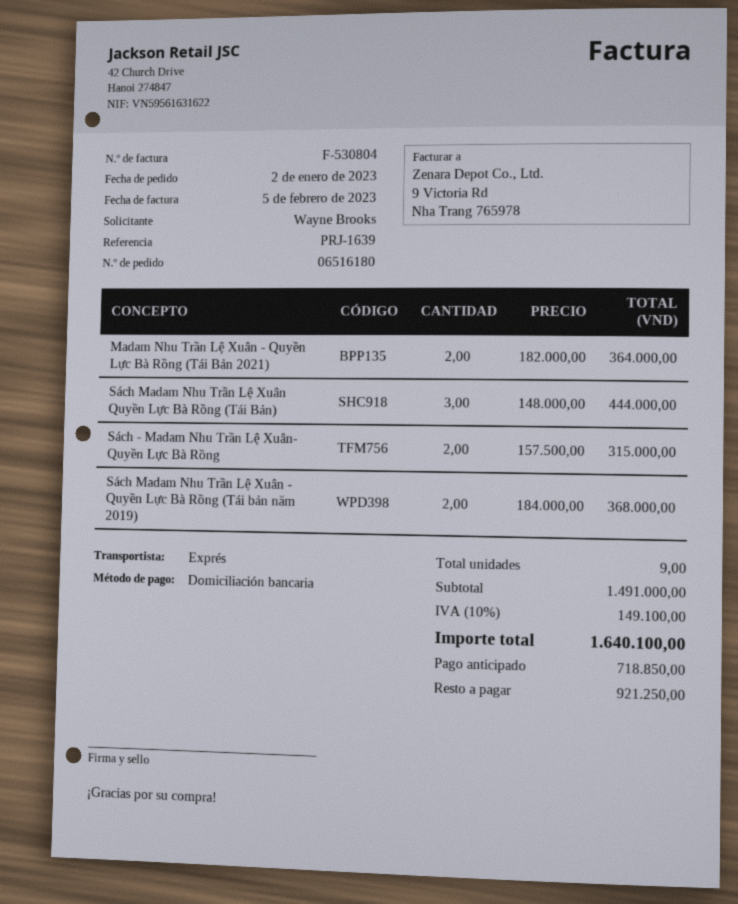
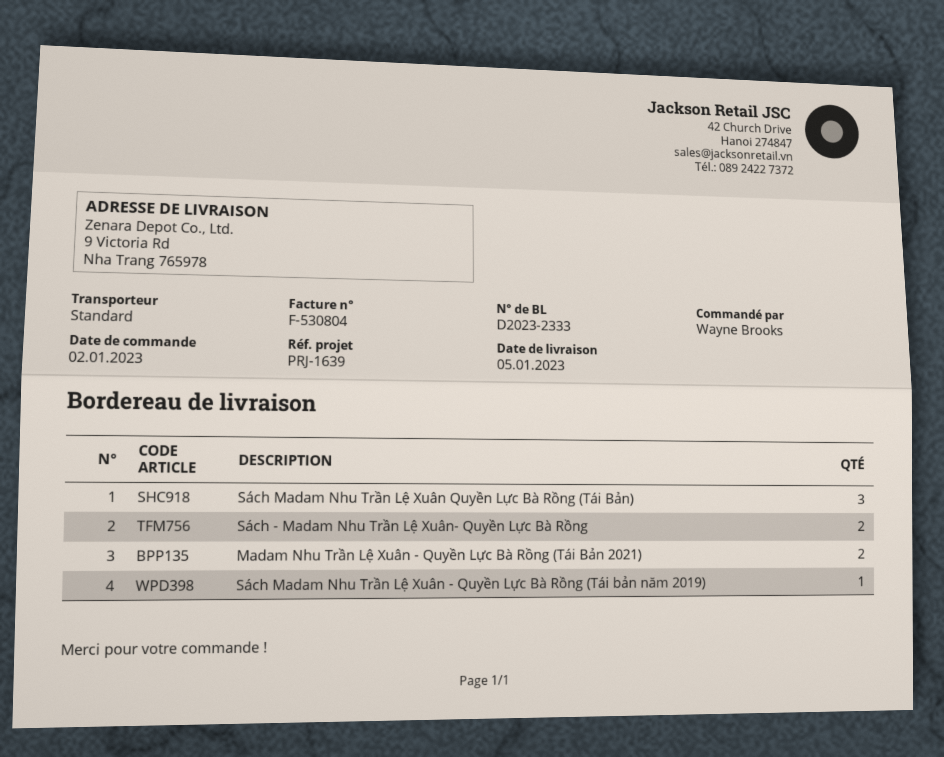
shipping method: express -> standard
Sách Madam Nhu Trần Lệ Xuân - Quyền Lực Bà Rồng (Tái bản năm 2019): 2 -> 1

